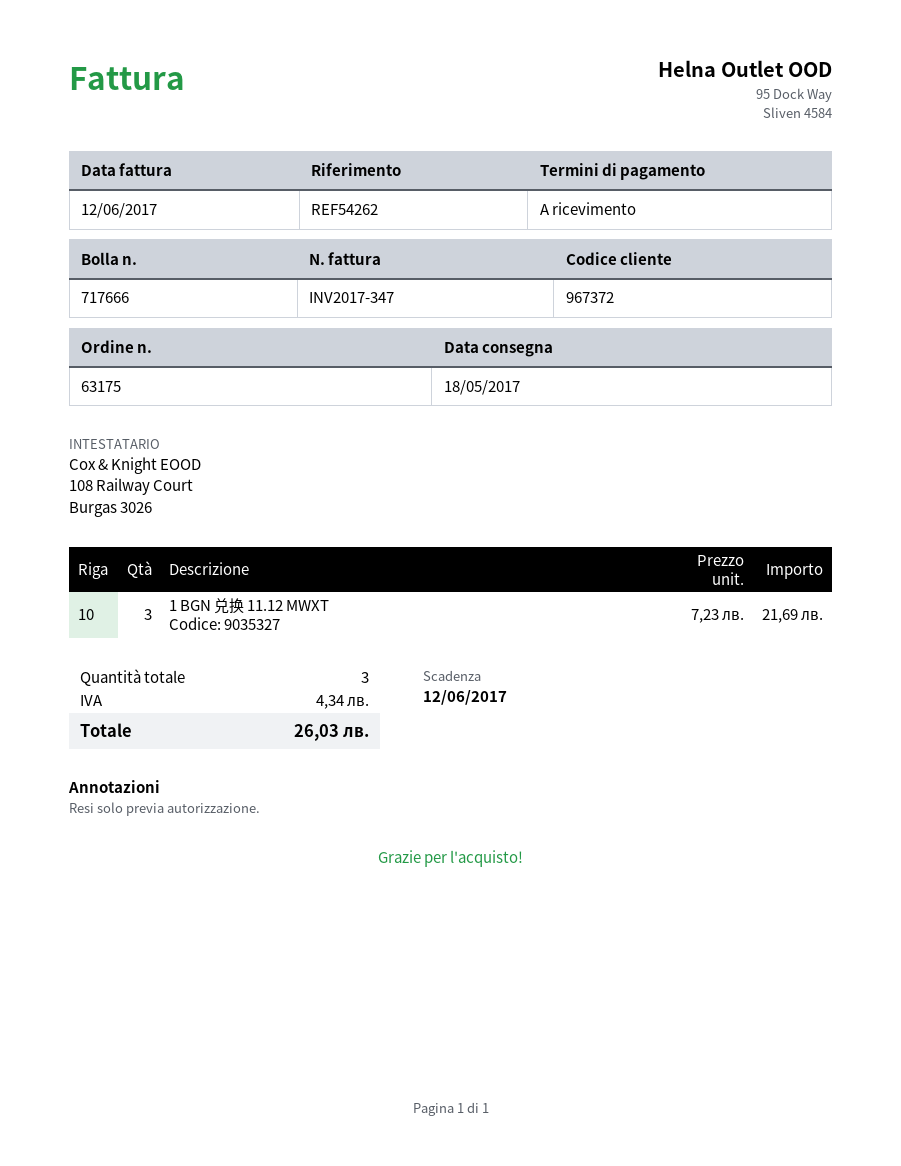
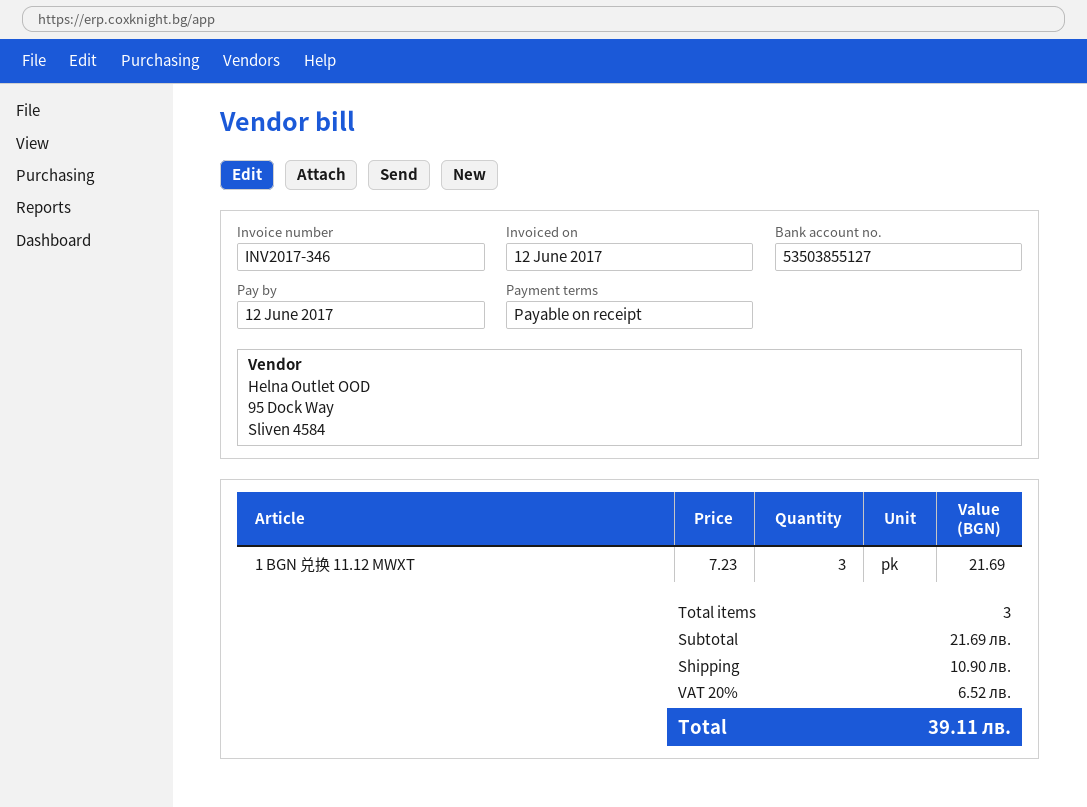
invoice number: INV2017-347 -> INV2017-346
shipping: none -> 10.90
tax: 4.34 -> 6.52
total: 26.03 -> 39.11

